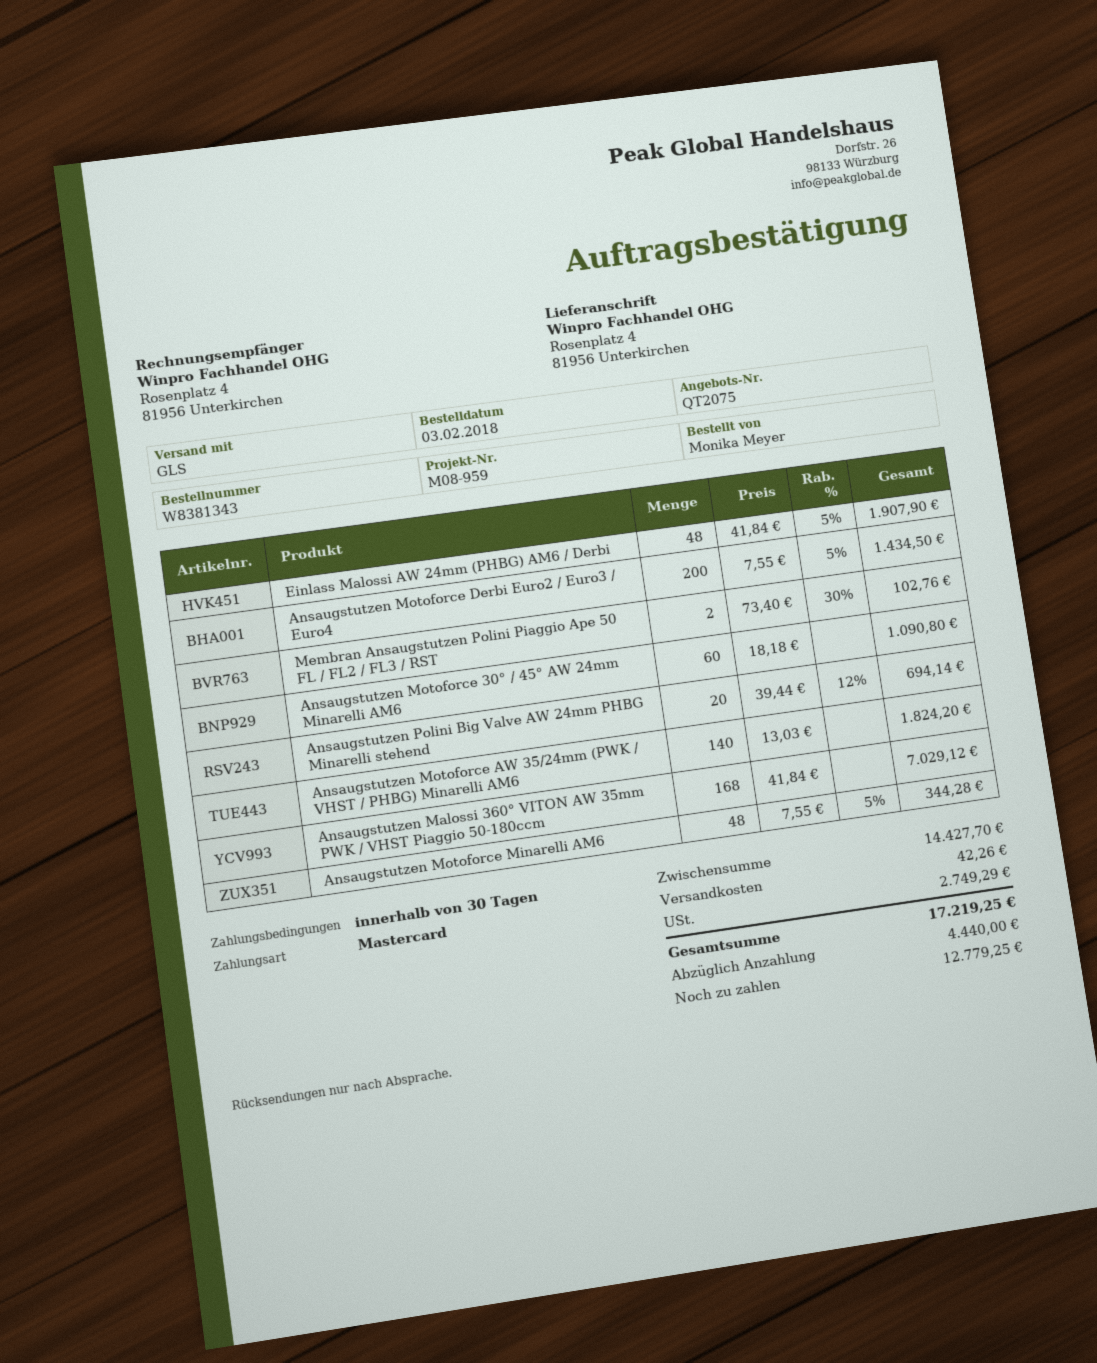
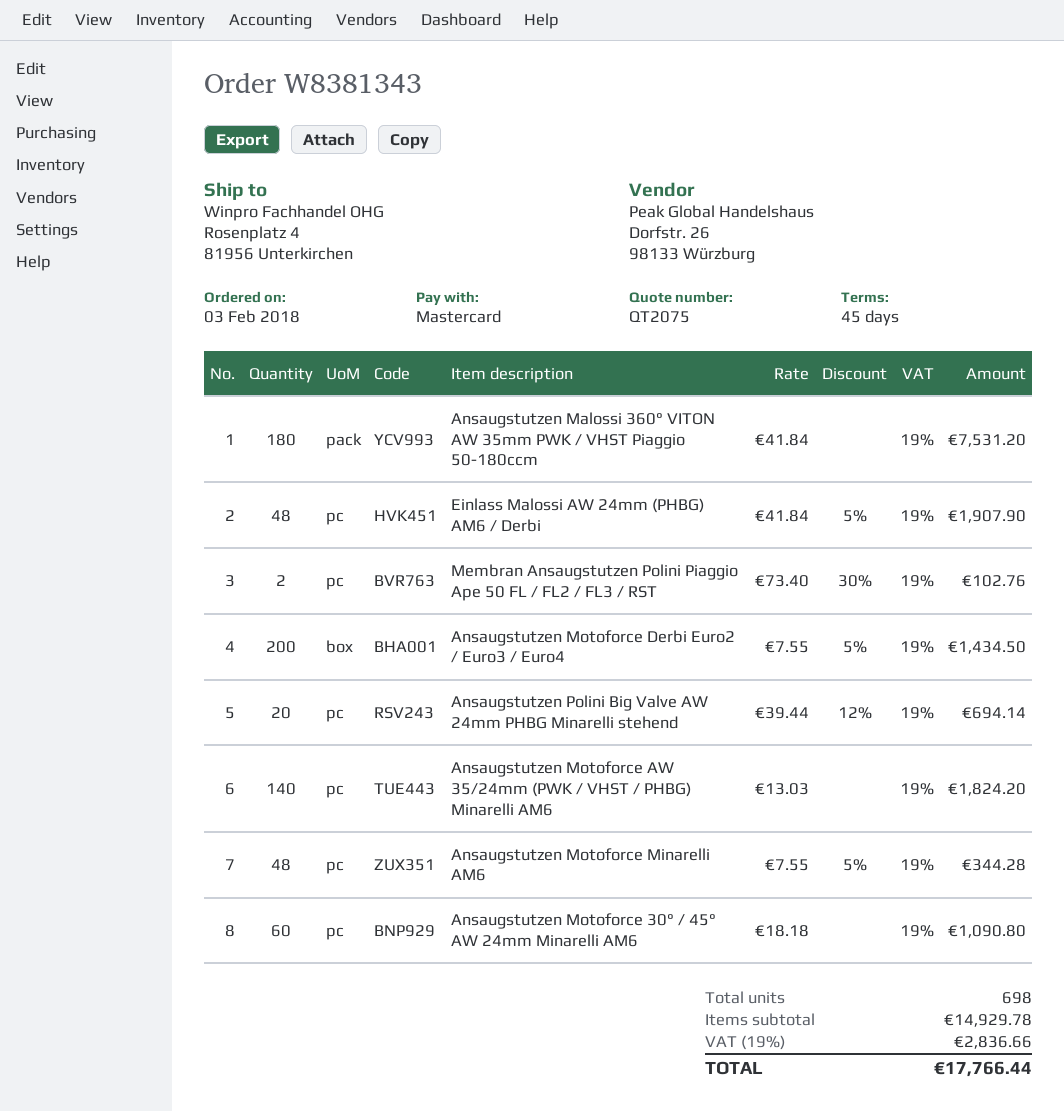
payment terms: 30 days -> 45 days
Ansaugstutzen Malossi 360° VITON AW 35mm PWK / VHST Piaggio 50-180ccm: 168 x 41.84 = 7029.12 -> 180 x 41.84 = 7531.20
subtotal: 14427.70 -> 14929.78
shipping: 42.26 -> none
tax: 2749.29 -> 2836.66
total: 17219.25 -> 17766.44

